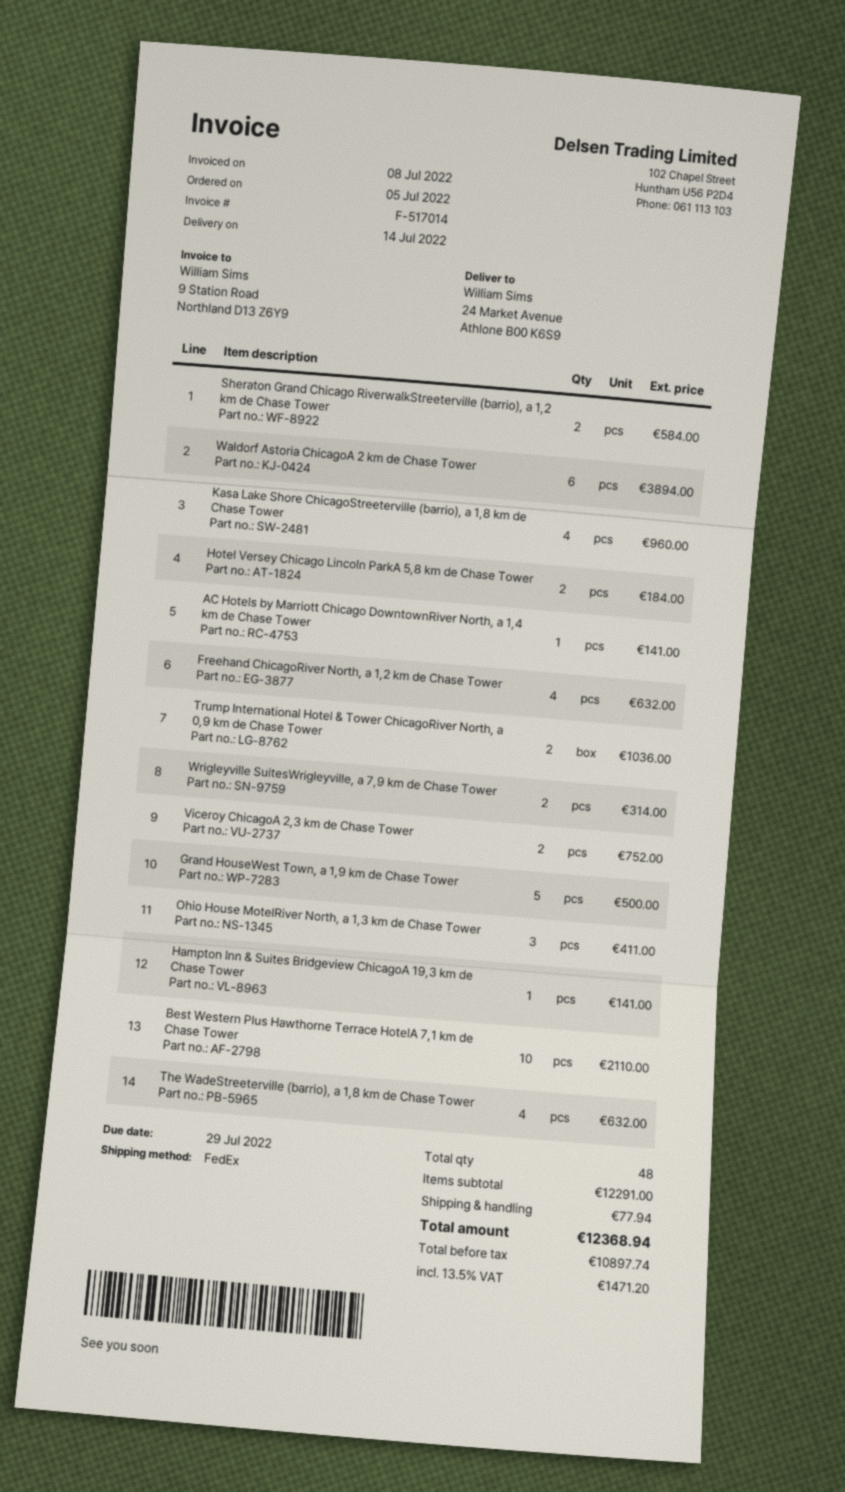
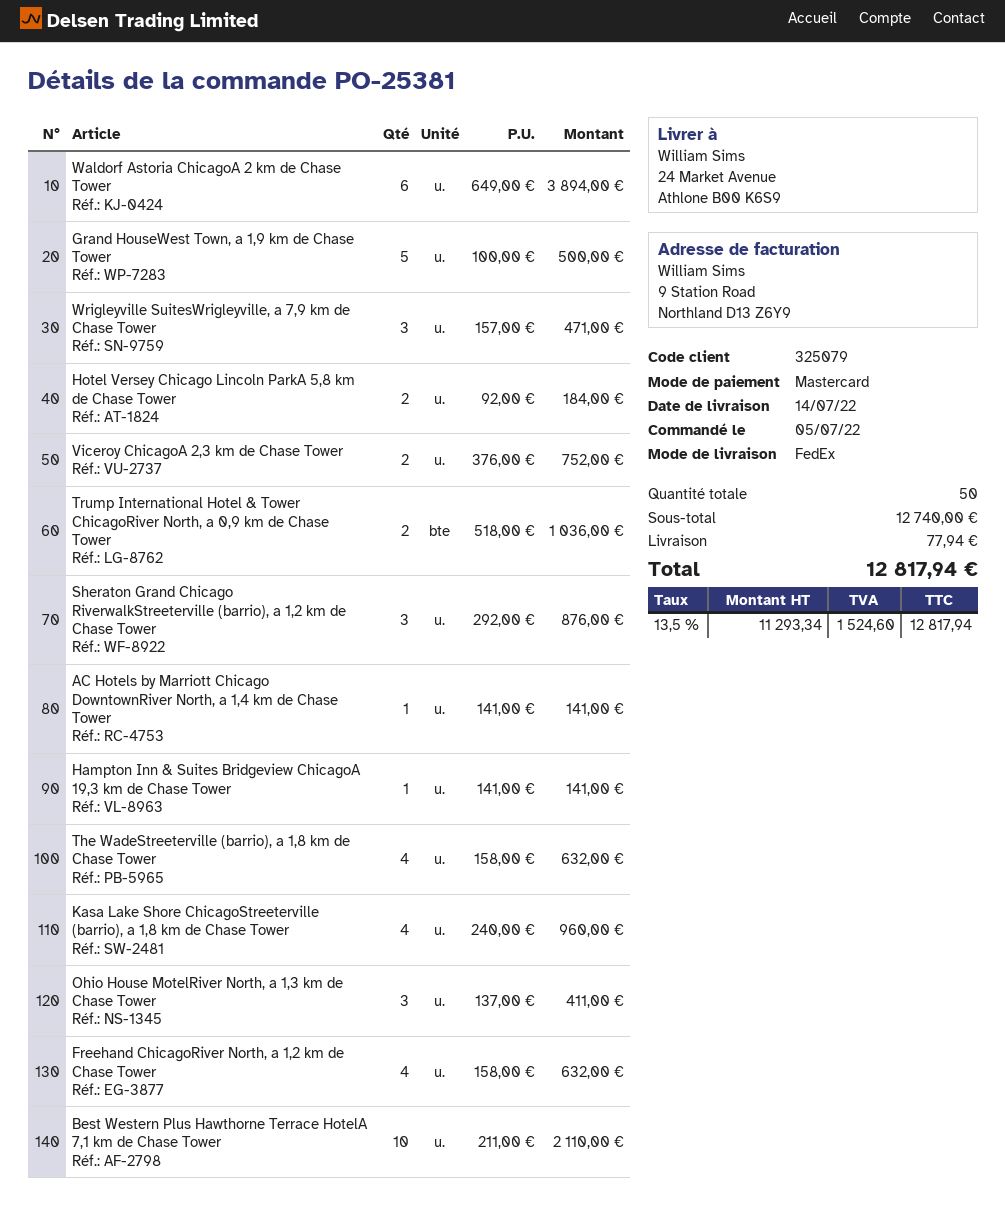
Sheraton Grand Chicago RiverwalkStreeterville (barrio), a 1,2 km de Chase Tower: 2 for 584.00 -> 3 for 876.00
Wrigleyville SuitesWrigleyville, a 7,9 km de Chase Tower: 2 for 314.00 -> 3 for 471.00
total quantity: 48 -> 50
subtotal: 12291.00 -> 12740.00
net: 10897.74 -> 11293.34
tax: 13.5% = 1471.20 -> 13.5% = 1524.60
total: 12368.94 -> 12817.94

